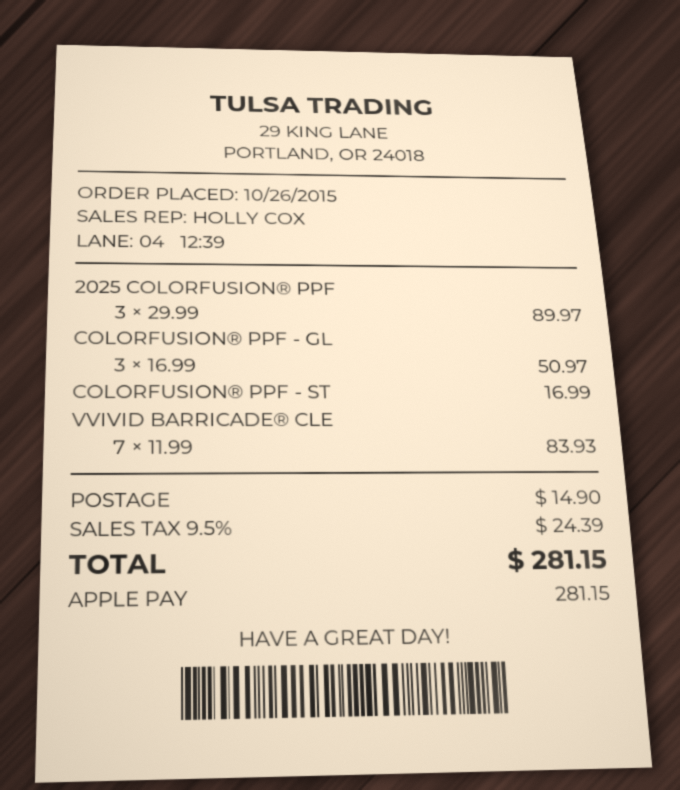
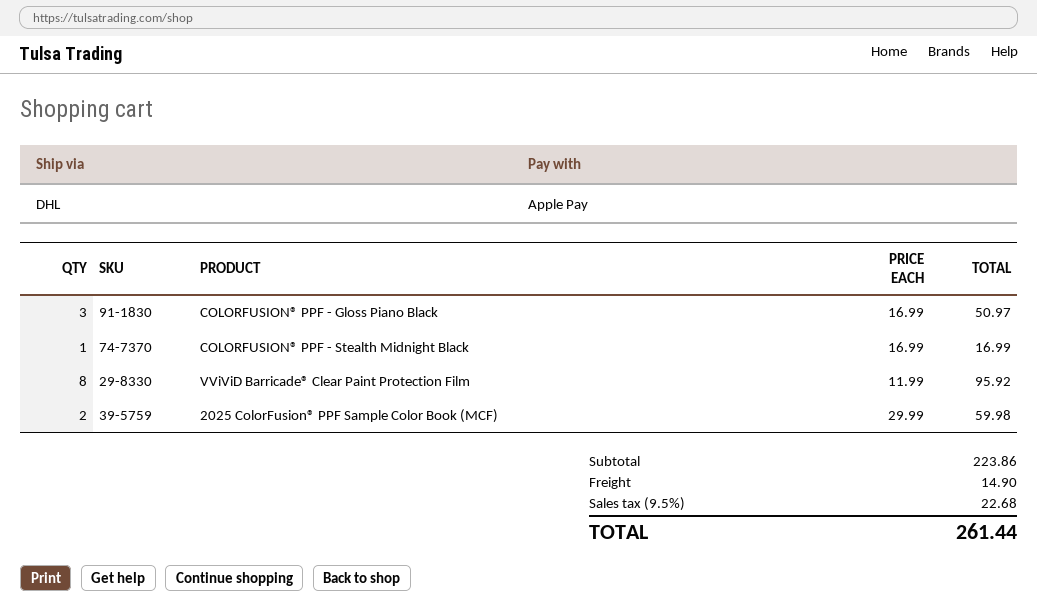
2025 COLORFUSION® PPF: 3 x 29.99 = 89.97 -> 2 x 29.99 = 59.98
VVIVID BARRICADE® CLE: 7 x 11.99 = 83.93 -> 8 x 11.99 = 95.92
tax: 9.5% = 24.39 -> 9.5% = 22.68
total: 281.15 -> 261.44

